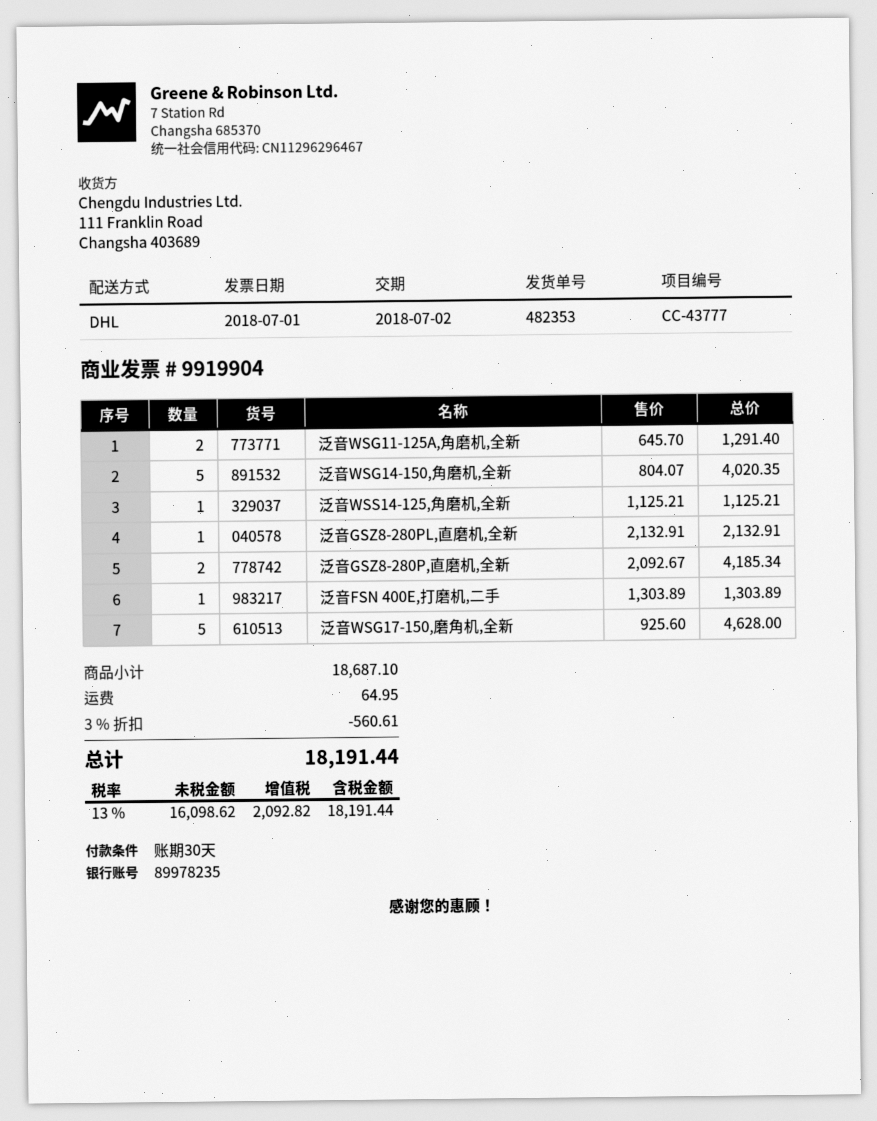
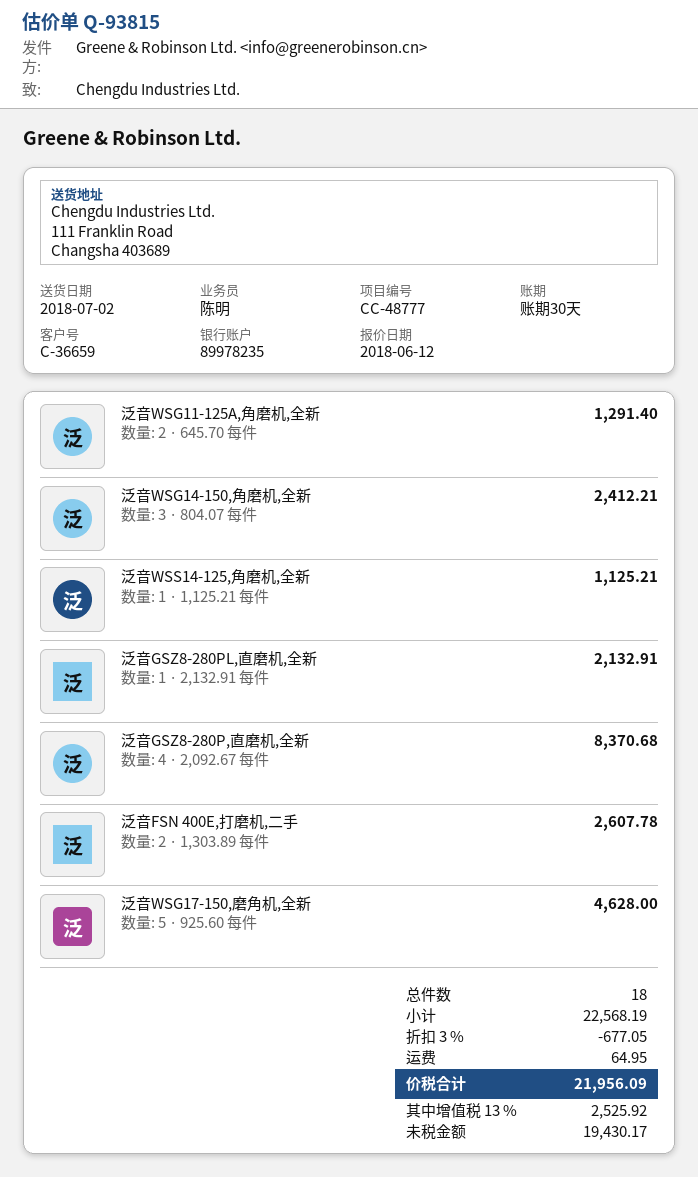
reference: CC-43777 -> CC-48777
泛音WSG14-150,角磨机,全新: 5 x 804.07 = 4020.35 -> 3 x 804.07 = 2412.21
泛音GSZ8-280P,直磨机,全新: 2 x 2092.67 = 4185.34 -> 4 x 2092.67 = 8370.68
泛音FSN 400E,打磨机,二手: 1 x 1303.89 = 1303.89 -> 2 x 1303.89 = 2607.78
subtotal: 18687.10 -> 22568.19
discount: 3% = 560.61 -> 3% = 677.05
net: 16098.62 -> 19430.17
tax: 13% = 2092.82 -> 13% = 2525.92
total: 18191.44 -> 21956.09

